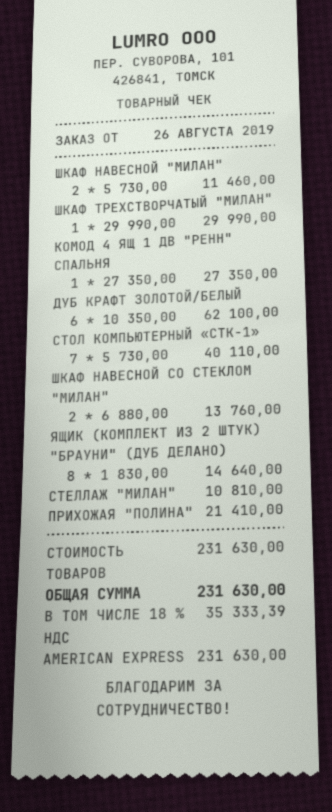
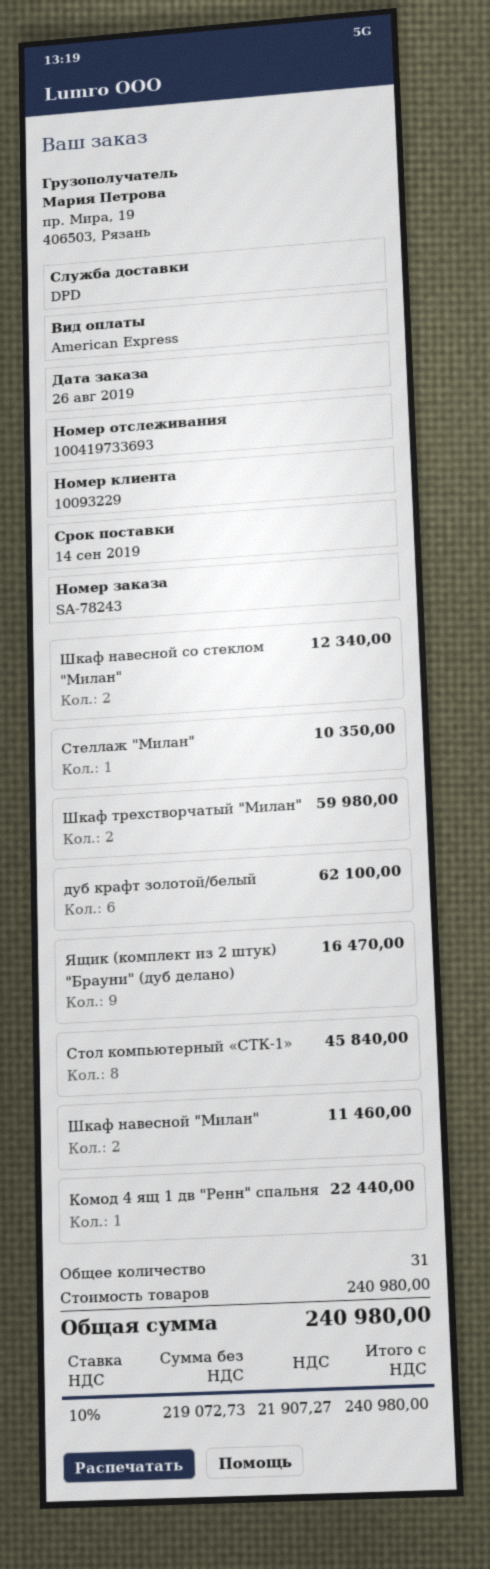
ШКАФ ТРЕХСТВОРЧАТЫЙ "МИЛАН": 1 for 29990.00 -> 2 for 59980.00
КОМОД 4 ЯЩ 1 ДВ "РЕНН" СПАЛЬНЯ: 1 for 27350.00 -> 1 for 22440.00
СТОЛ КОМПЬЮТЕРНЫЙ «СТК-1»: 7 for 40110.00 -> 8 for 45840.00
ШКАФ НАВЕСНОЙ СО СТЕКЛОМ "МИЛАН": 2 for 13760.00 -> 2 for 12340.00
ЯЩИК (КОМПЛЕКТ ИЗ 2 ШТУК) "БРАУНИ" (ДУБ ДЕЛАНО): 8 for 14640.00 -> 9 for 16470.00
СТЕЛЛАЖ "МИЛАН": 1 for 10810.00 -> 1 for 10350.00
ПРИХОЖАЯ "ПОЛИНА": 1 for 21410.00 -> none
subtotal: 231630.00 -> 240980.00
tax: 18% = 35333.39 -> 10% = 21907.27
total: 231630.00 -> 240980.00

